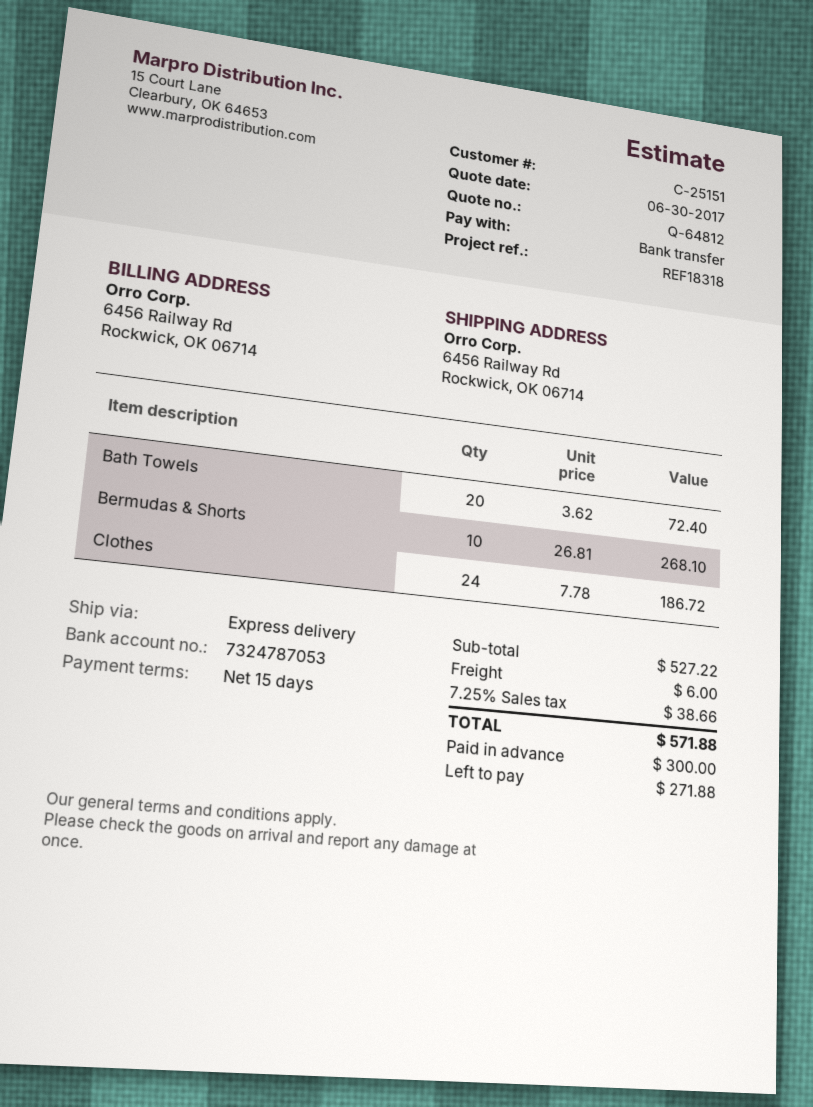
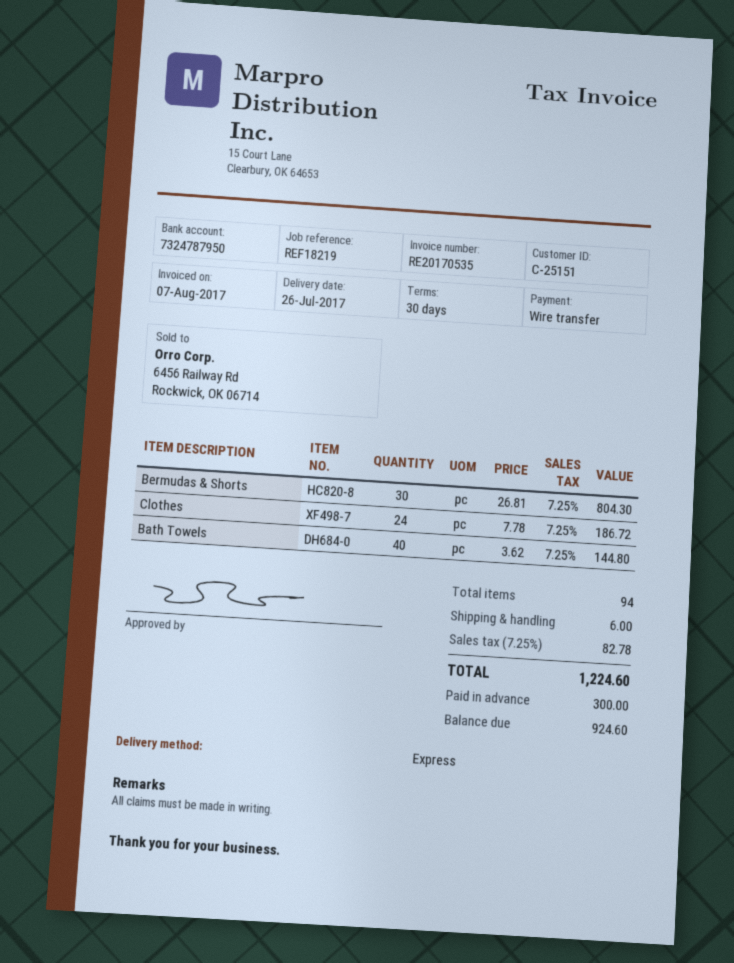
payment terms: 15 days -> 30 days
reference: REF18318 -> REF18219
bank account: 7324787053 -> 7324787950
Bath Towels: 20 x 3.62 = 72.40 -> 40 x 3.62 = 144.80
Bermudas & Shorts: 10 x 26.81 = 268.10 -> 30 x 26.81 = 804.30
tax: 7.25% = 38.66 -> 7.25% = 82.78
total: 571.88 -> 1224.60
balance: 271.88 -> 924.60

